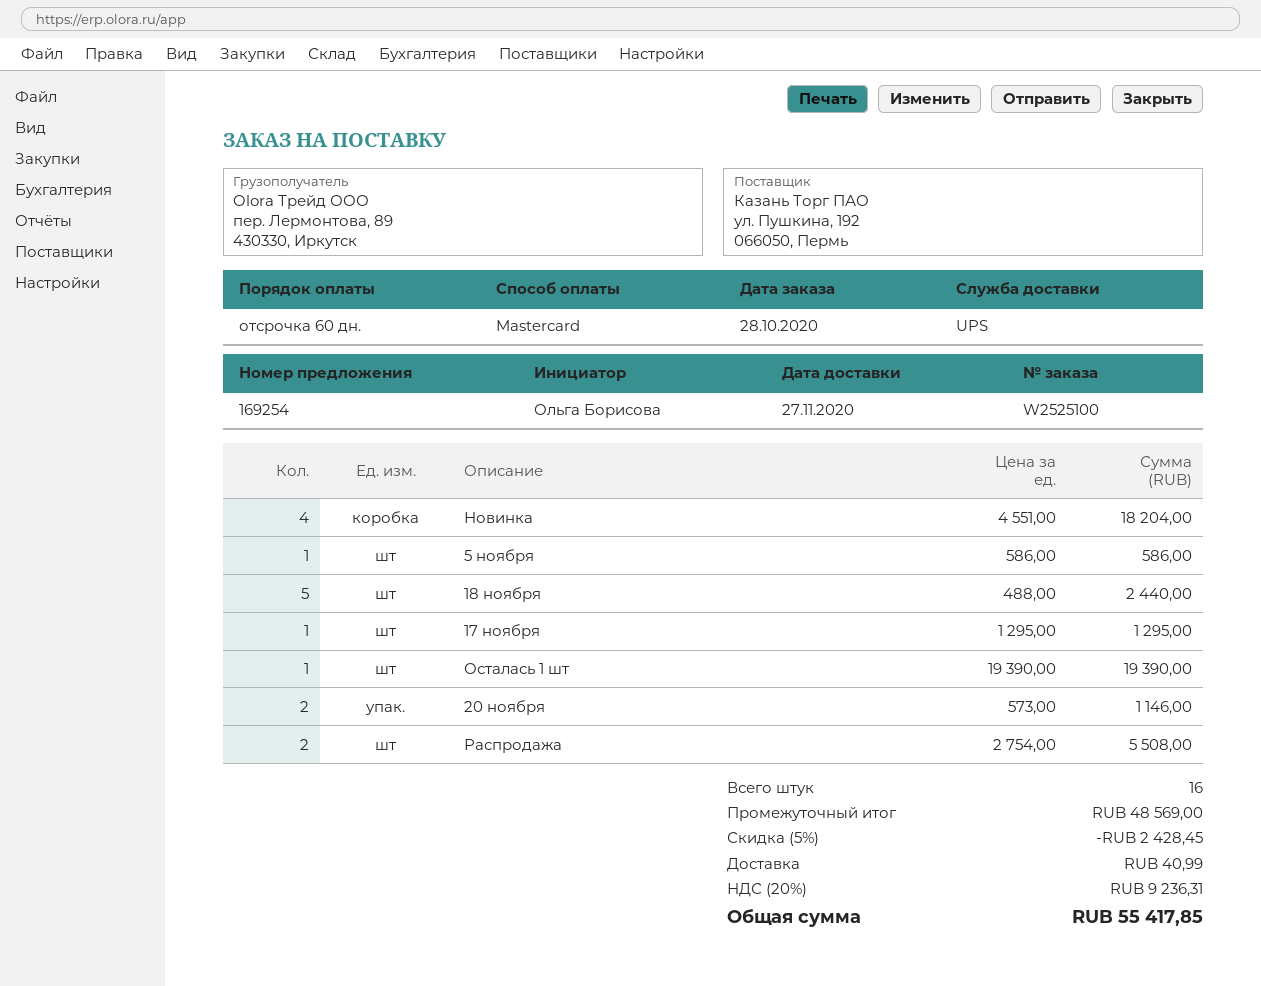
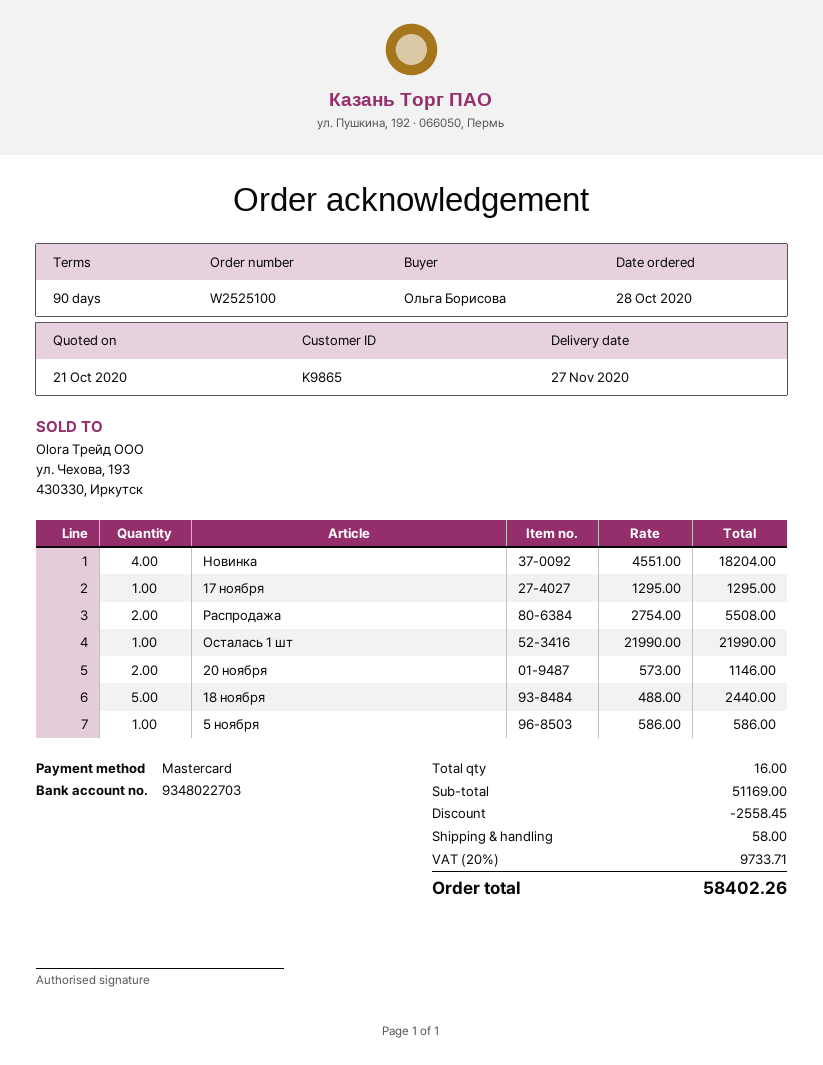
payment terms: 60 days -> 90 days
Осталась 1 шт: 1 x 19390.00 = 19390.00 -> 1 x 21990.00 = 21990.00
subtotal: 48569.00 -> 51169.00
discount: 2428.45 -> 2558.45
shipping: 40.99 -> 58.00
tax: 20% = 9236.31 -> 20% = 9733.71
total: 55417.85 -> 58402.26

